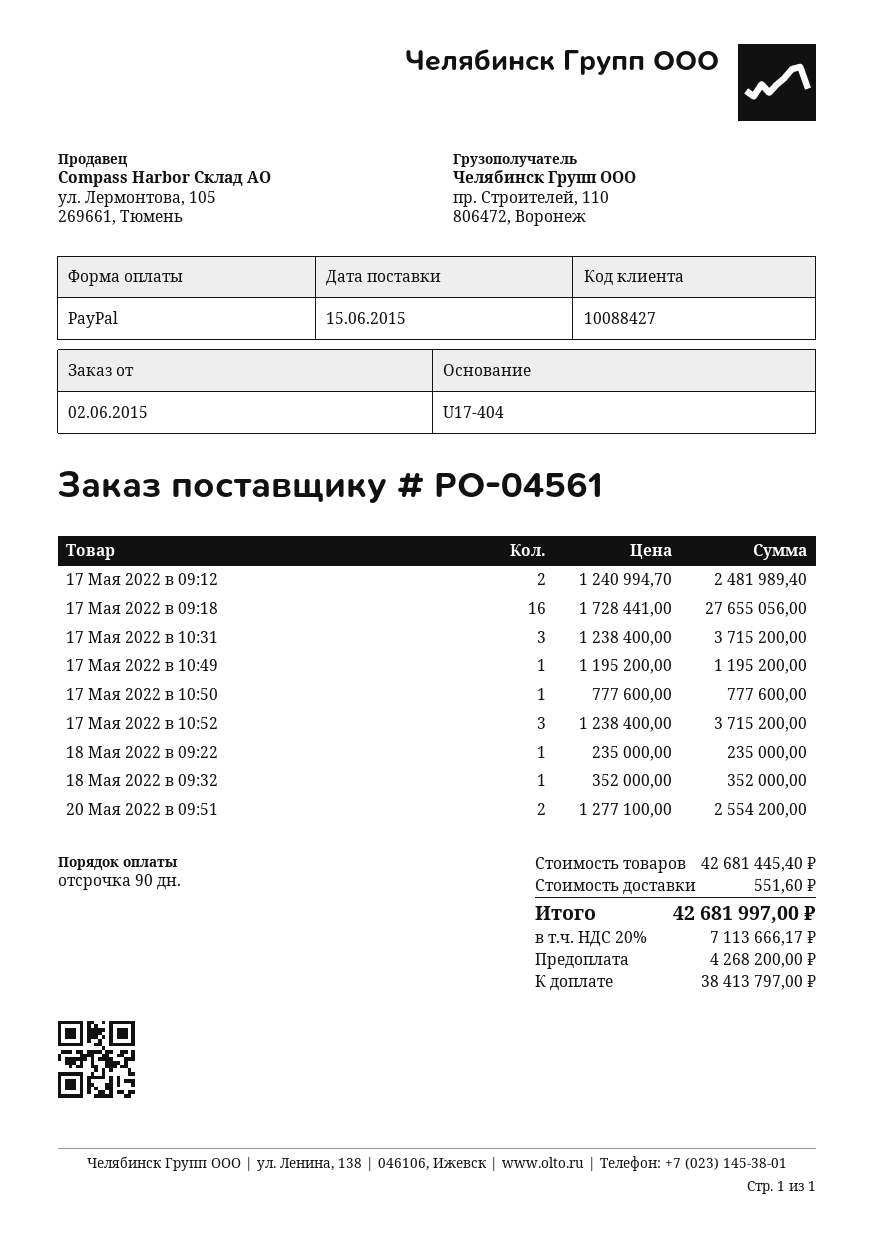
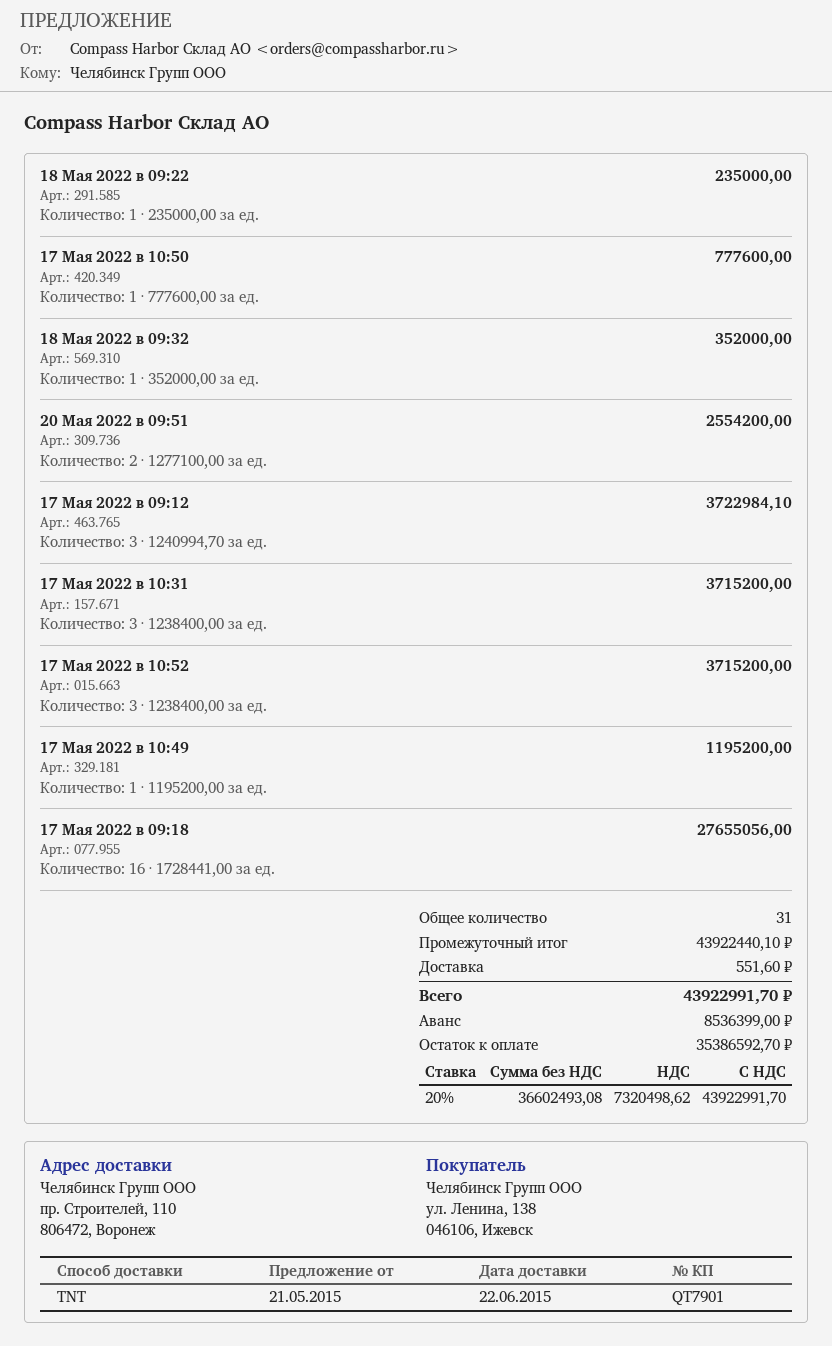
delivery date: 2015-06-15 -> 2015-06-22
17 Мая 2022 в 09:12: 2 x 1240994.70 = 2481989.40 -> 3 x 1240994.70 = 3722984.10
subtotal: 42681445.40 -> 43922440.10
tax: 20% = 7113666.17 -> 20% = 7320498.62
total: 42681997.00 -> 43922991.70
deposit: 4268200.00 -> 8536399.00
balance: 38413797.00 -> 35386592.70

